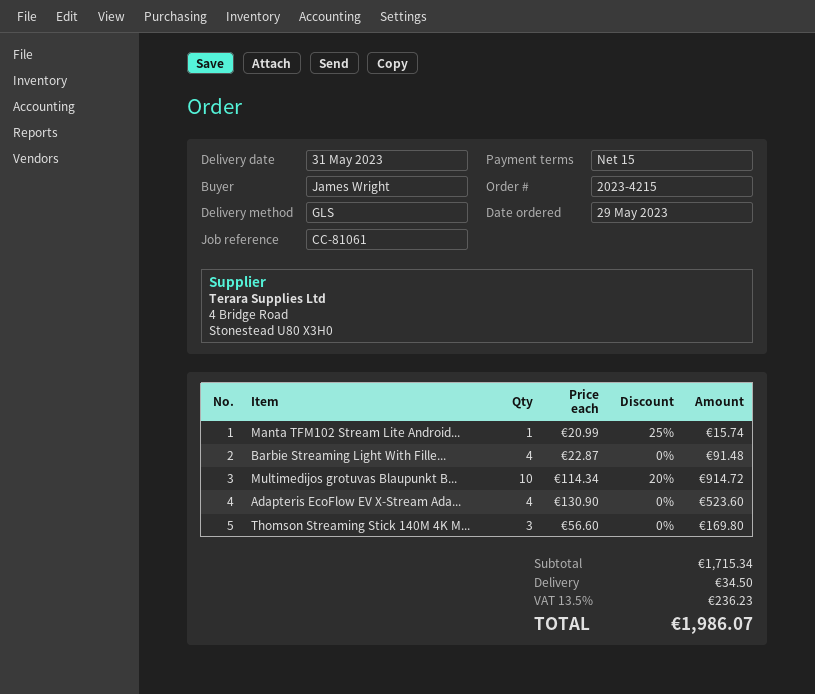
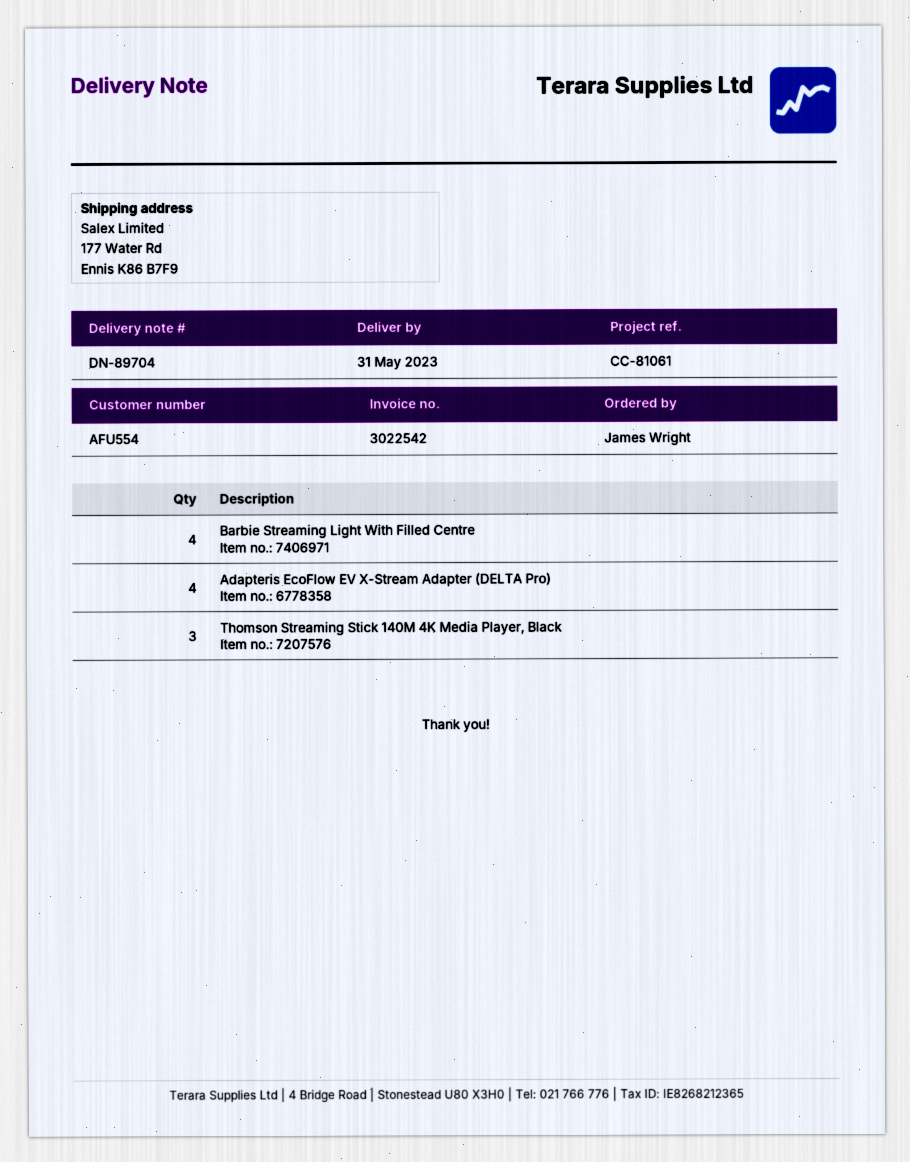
Manta TFM102 Stream Lite Android...: 1 -> none
Multimedijos grotuvas Blaupunkt B...: 10 -> none

